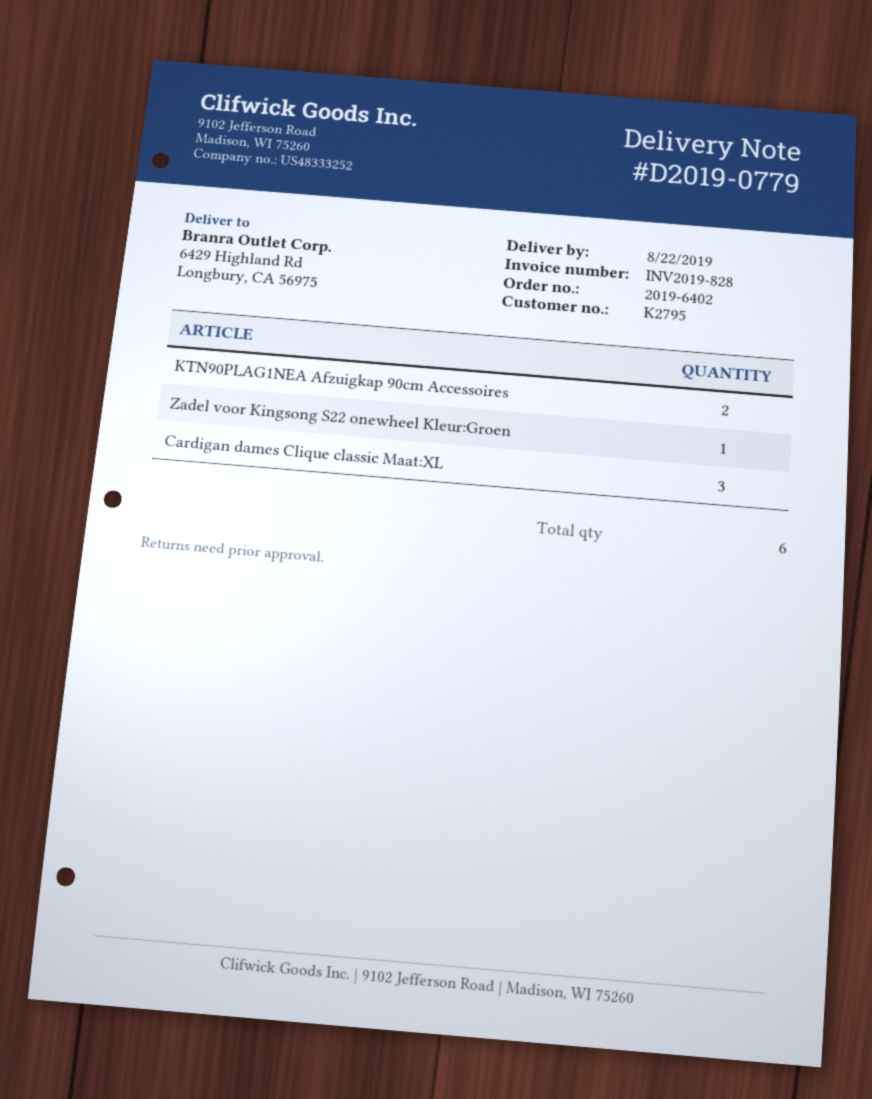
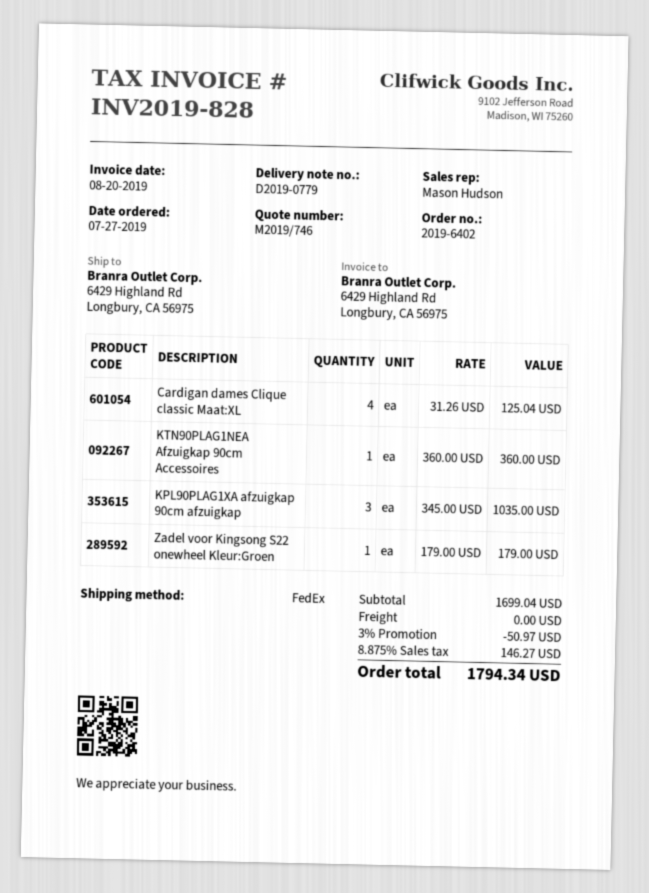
KTN90PLAG1NEA Afzuigkap 90cm Accessoires: 2 -> 1
Cardigan dames Clique classic Maat:XL: 3 -> 4
KPL90PLAG1XA afzuigkap 90cm afzuigkap: none -> 3

